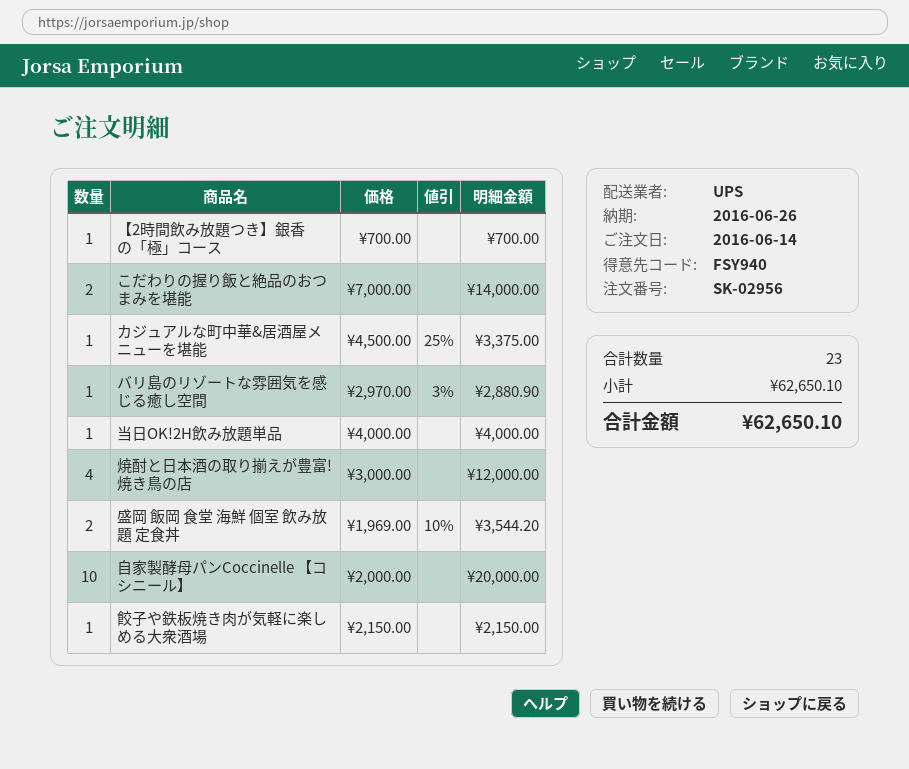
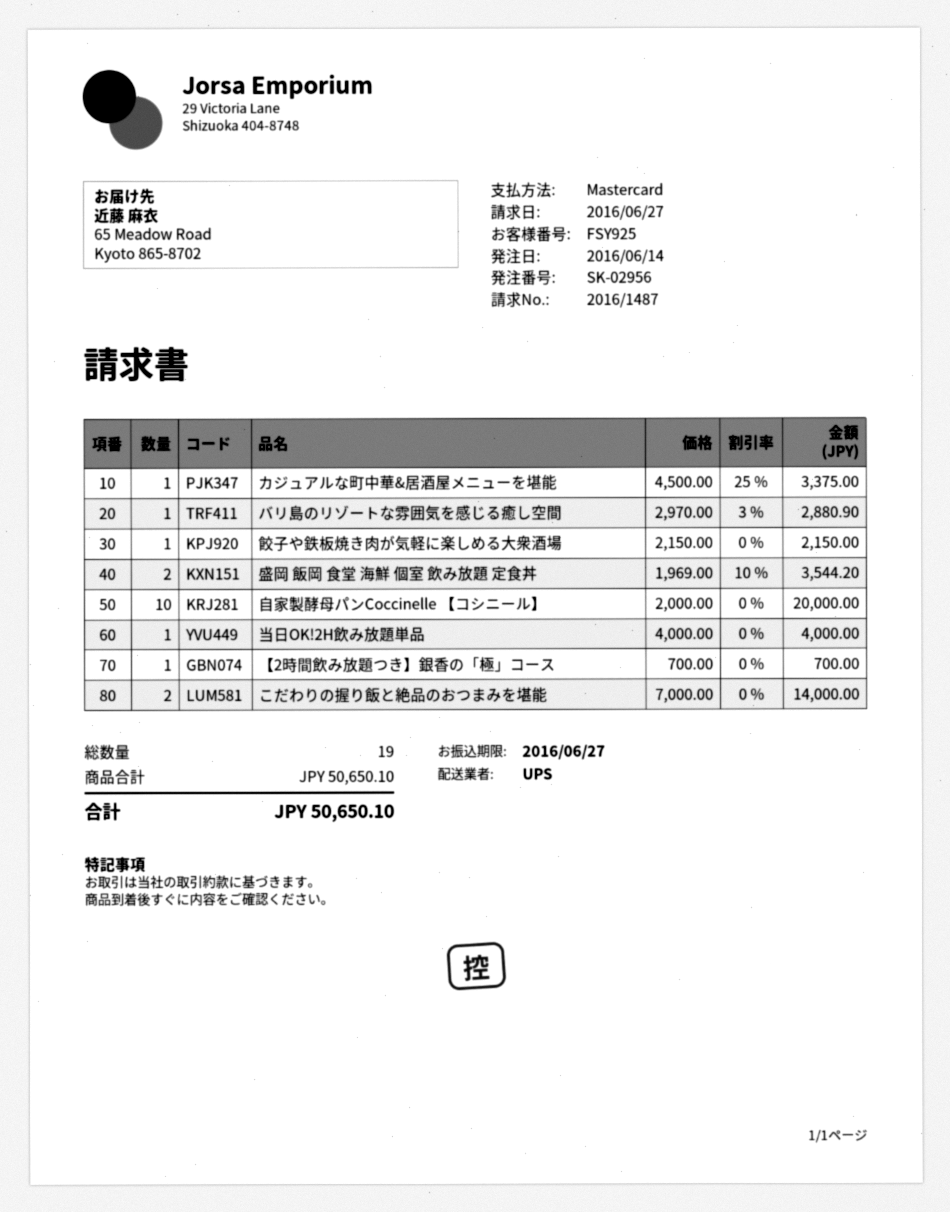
customer number: FSY940 -> FSY925
焼酎と日本酒の取り揃えが豊富!焼き鳥の店: 4 x 3000.00 = 12000.00 -> none
total quantity: 23 -> 19
subtotal: 62650.10 -> 50650.10
total: 62650.10 -> 50650.10

